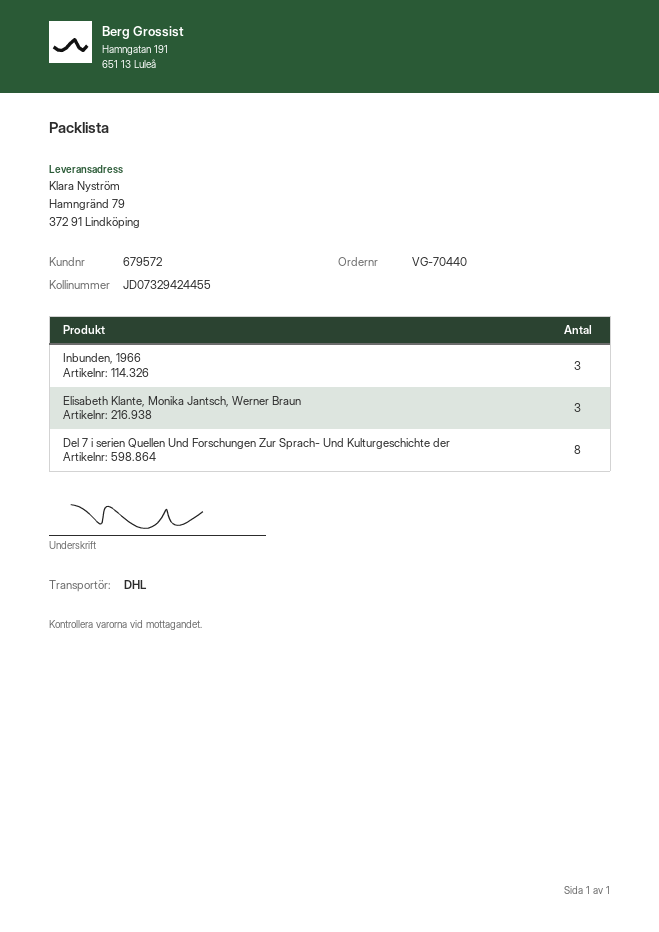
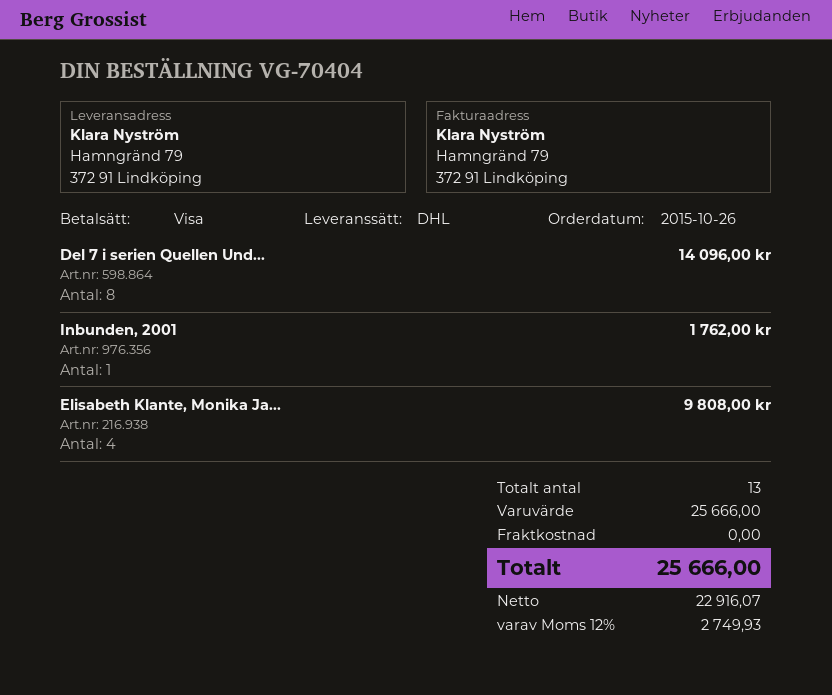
order number: VG-70440 -> VG-70404
Inbunden, 1966: 3 -> none
Elisabeth Klante, Monika Jantsch, Werner Braun: 3 -> 4
Inbunden, 2001: none -> 1

